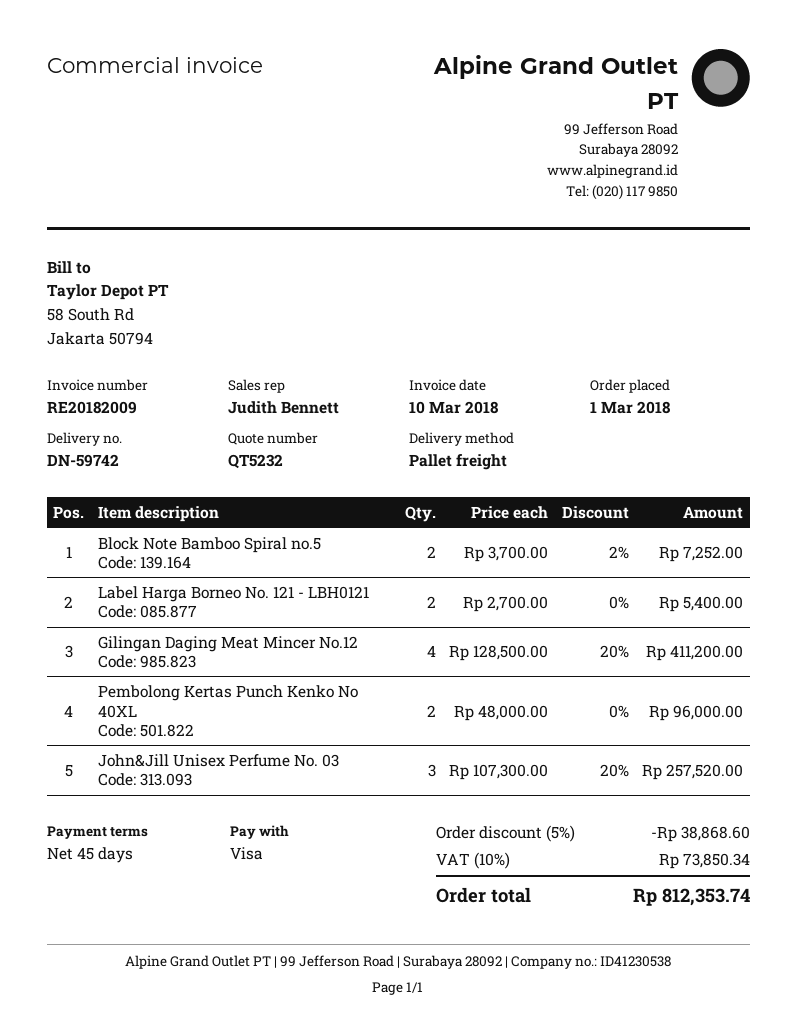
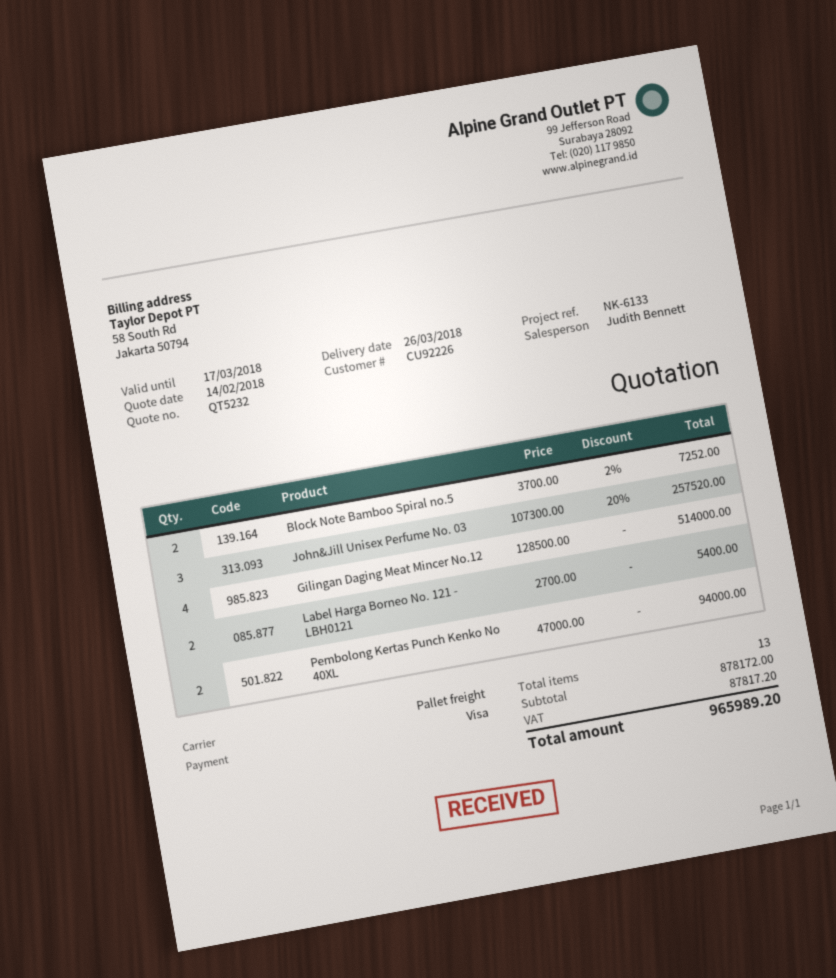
Gilingan Daging Meat Mincer No.12: 4 x 128500.00 - 20% = 411200.00 -> 4 x 128500.00 = 514000.00
Pembolong Kertas Punch Kenko No 40XL: 2 x 48000.00 = 96000.00 -> 2 x 47000.00 = 94000.00
discount: 5% = 38868.60 -> none
tax: 73850.34 -> 87817.20
total: 812353.74 -> 965989.20

